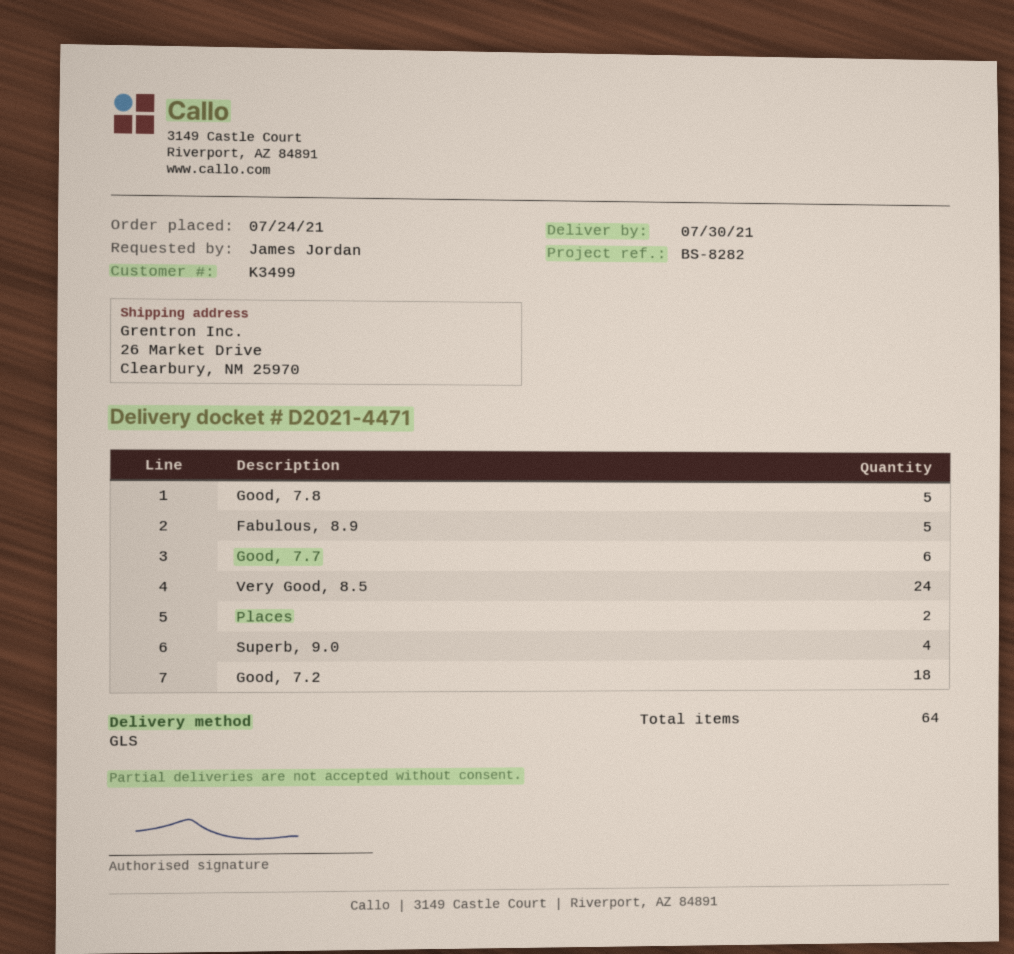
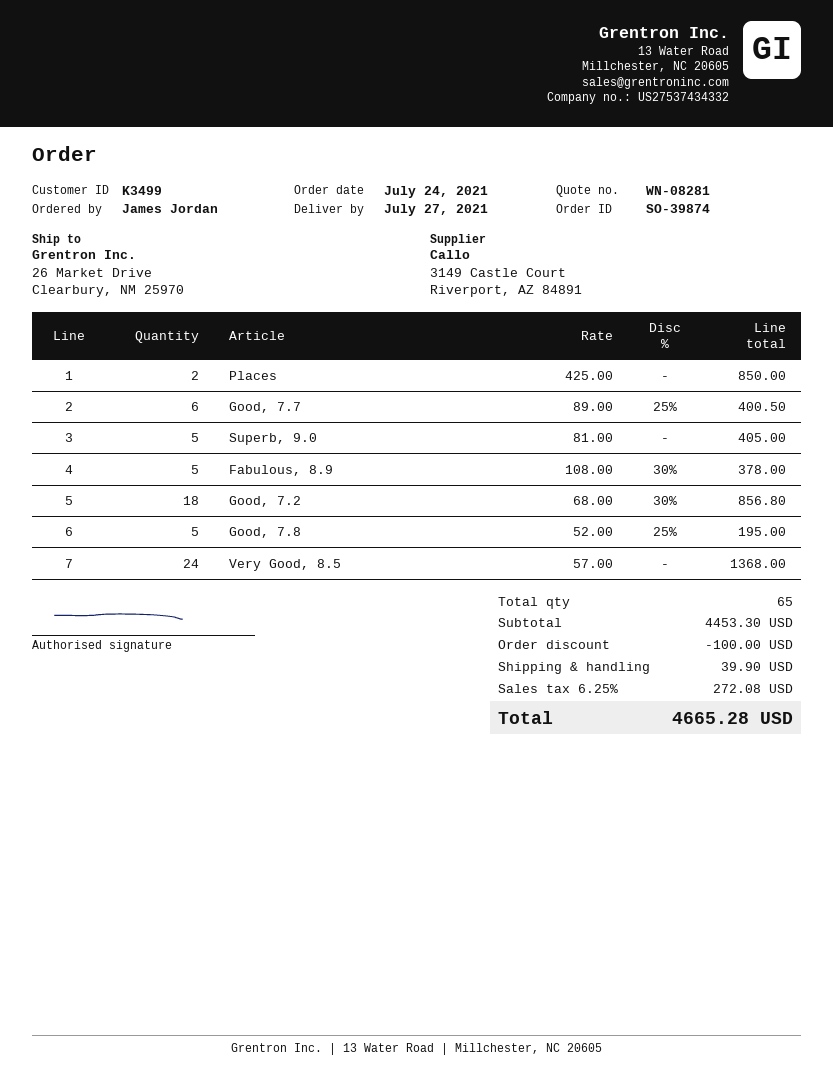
delivery date: 2021-07-30 -> 2021-07-27
Superb, 9.0: 4 -> 5
total quantity: 64 -> 65

